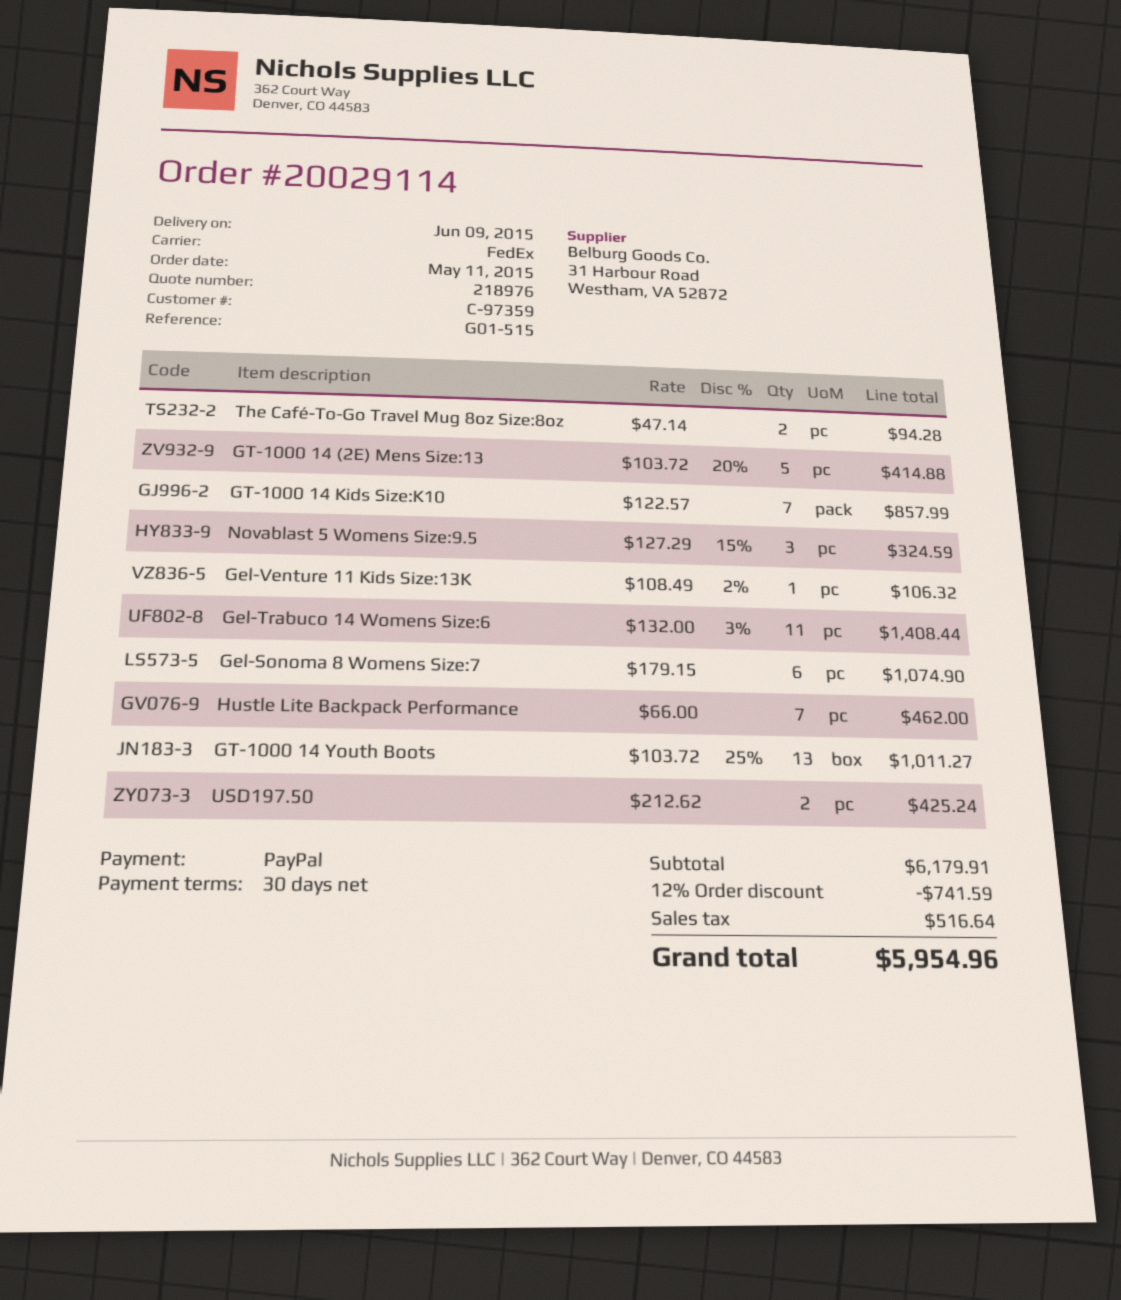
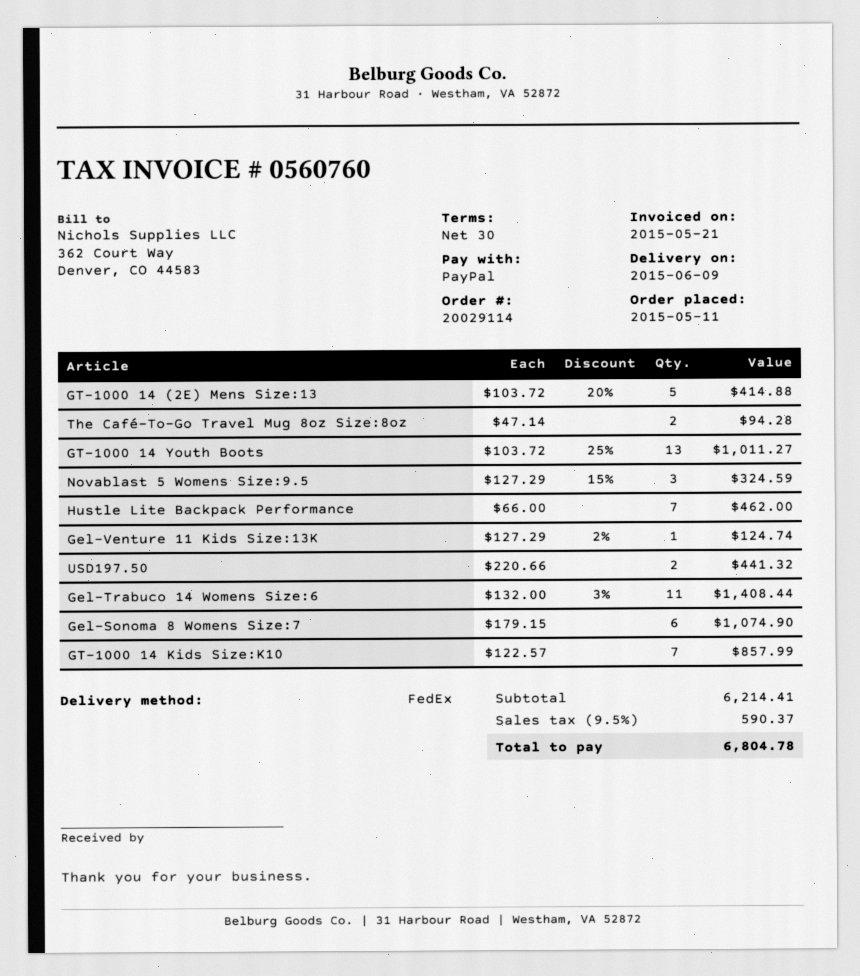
Gel-Venture 11 Kids Size:13K: 1 x 108.49 - 2% = 106.32 -> 1 x 127.29 - 2% = 124.74
USD197.50: 2 x 212.62 = 425.24 -> 2 x 220.66 = 441.32
subtotal: 6179.91 -> 6214.41
discount: 12% = 741.59 -> none
tax: 516.64 -> 590.37
total: 5954.96 -> 6804.78

